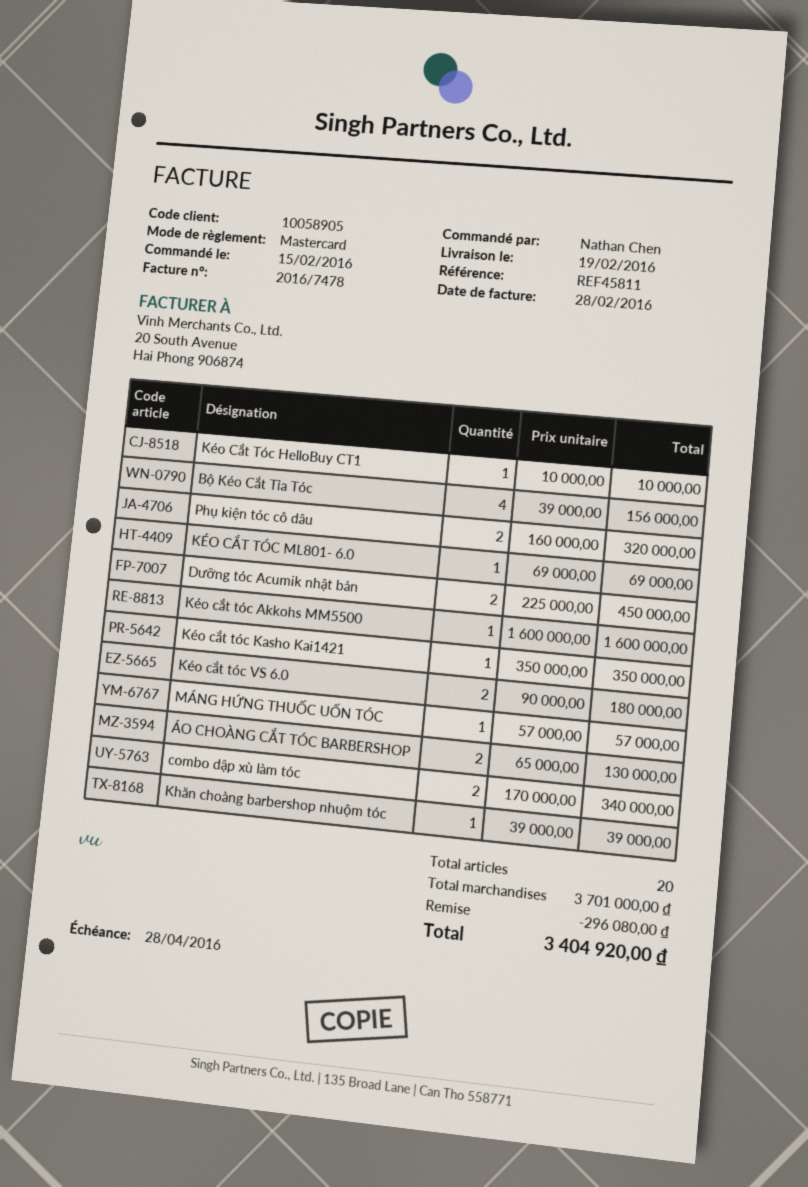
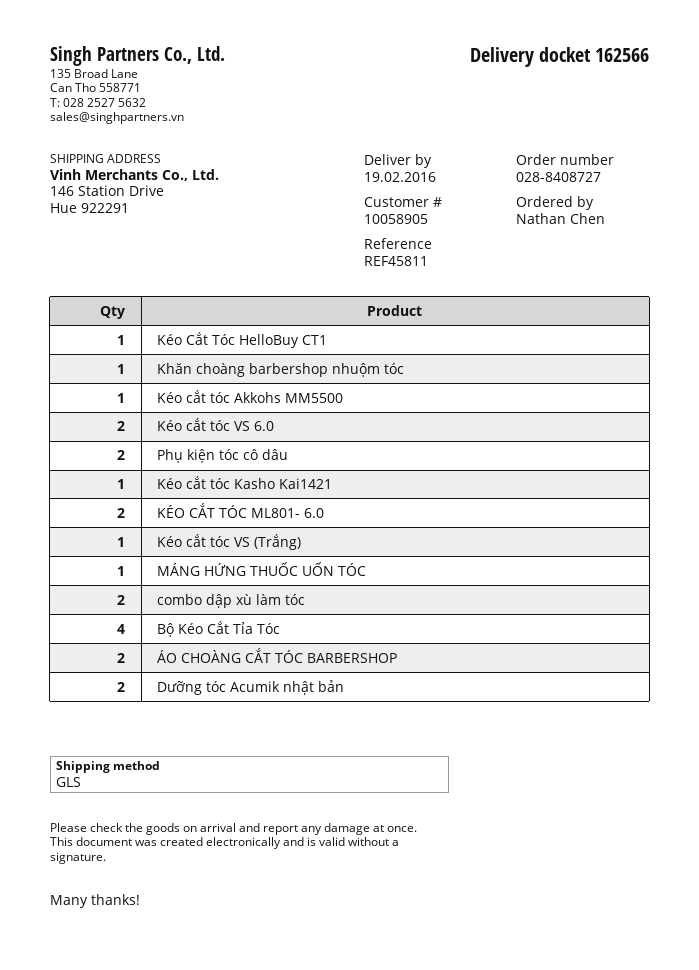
KÉO CẮT TÓC ML801- 6.0: 1 -> 2
Kéo cắt tóc VS (Trắng): none -> 1

